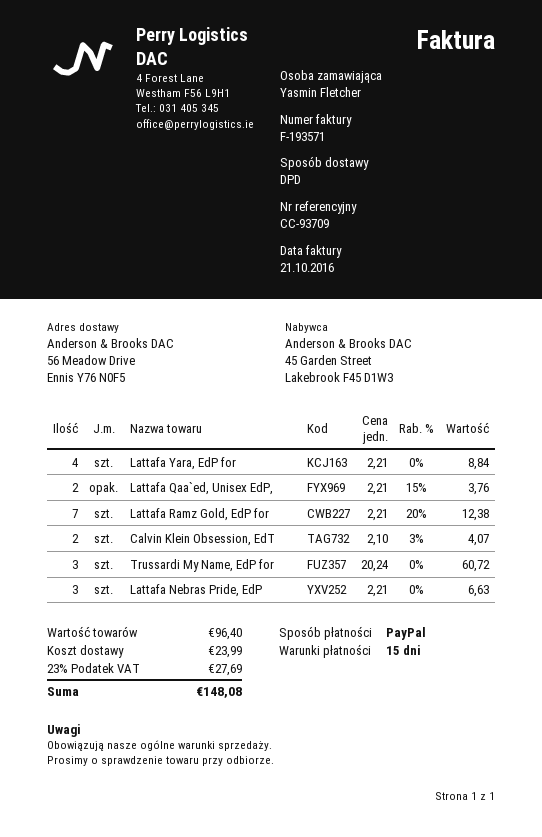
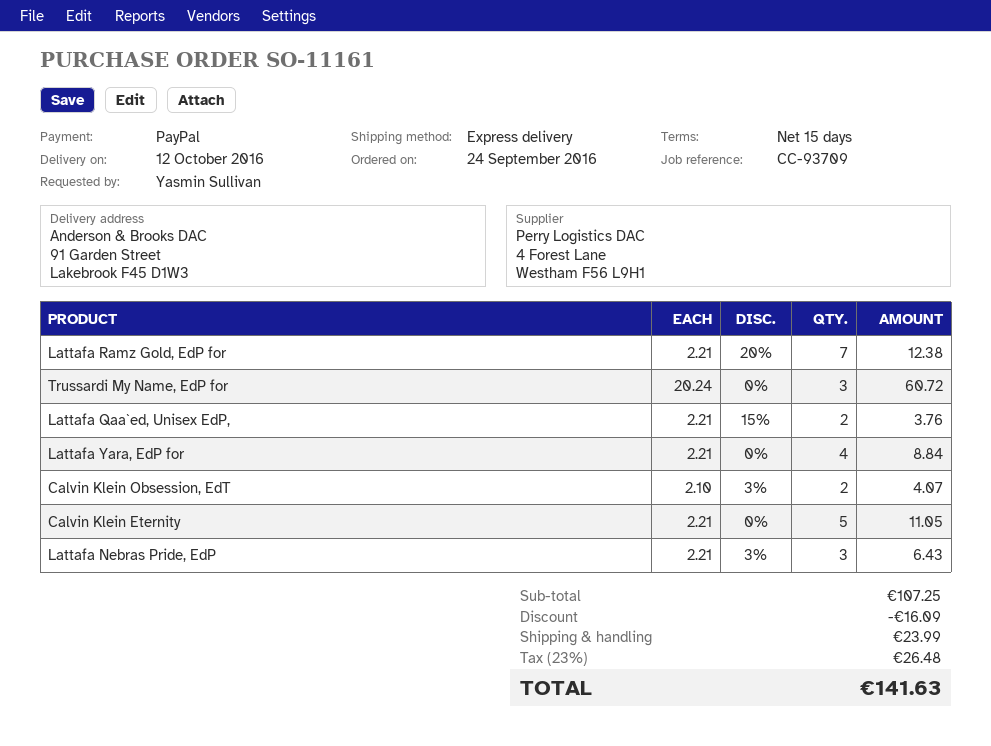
ordered by: Yasmin Fletcher -> Yasmin Sullivan
shipping method: DPD -> express
ship to: 56 Meadow Drive, Ennis Y76 N0F5 -> 91 Garden Street, Lakebrook F45 D1W3
Lattafa Nebras Pride, EdP: 3 x 2.21 = 6.63 -> 3 x 2.21 - 3% = 6.43
Calvin Klein Eternity: none -> 5 x 2.21 = 11.05
subtotal: 96.40 -> 107.25
discount: none -> 16.09
tax: 23% = 27.69 -> 23% = 26.48
total: 148.08 -> 141.63

